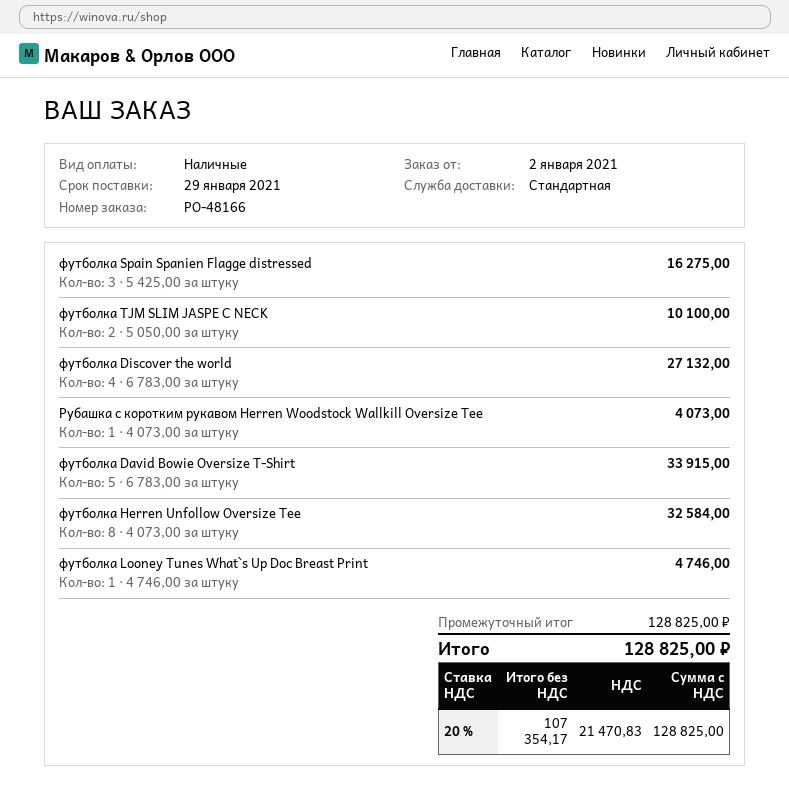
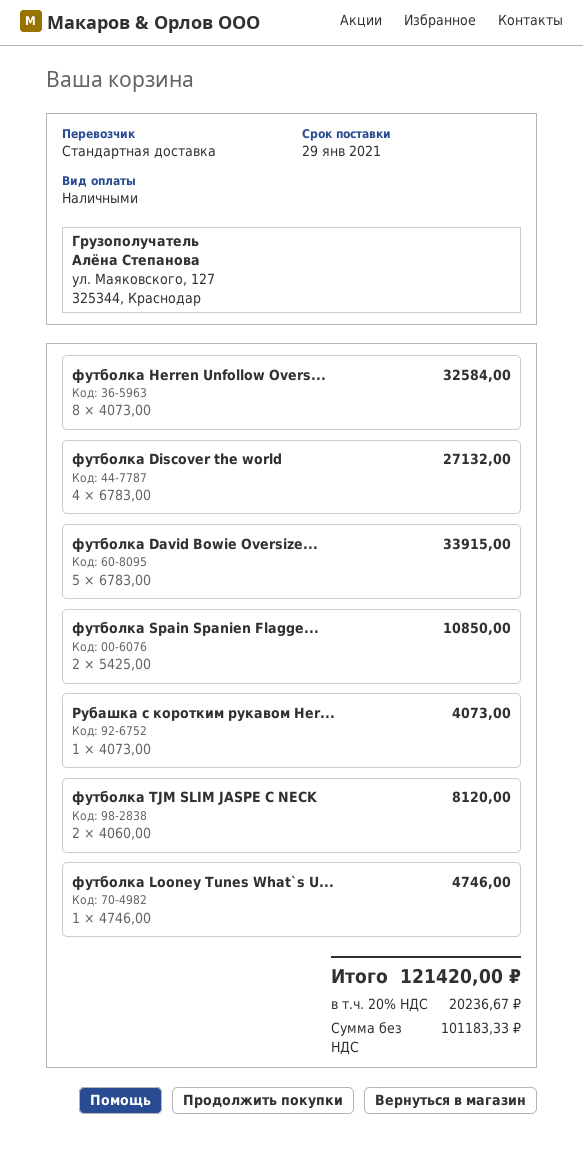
футболка Spain Spanien Flagge distressed: 3 x 5425.00 = 16275.00 -> 2 x 5425.00 = 10850.00
футболка TJM SLIM JASPE C NECK: 2 x 5050.00 = 10100.00 -> 2 x 4060.00 = 8120.00
net: 107354.17 -> 101183.33
tax: 20% = 21470.83 -> 20% = 20236.67
total: 128825.00 -> 121420.00

